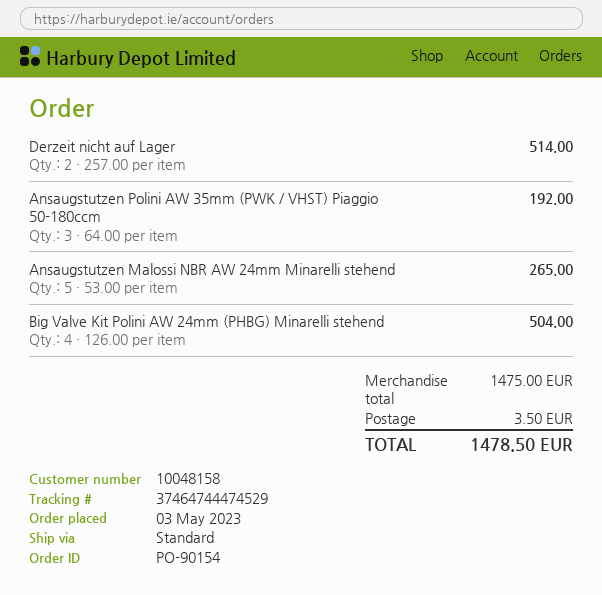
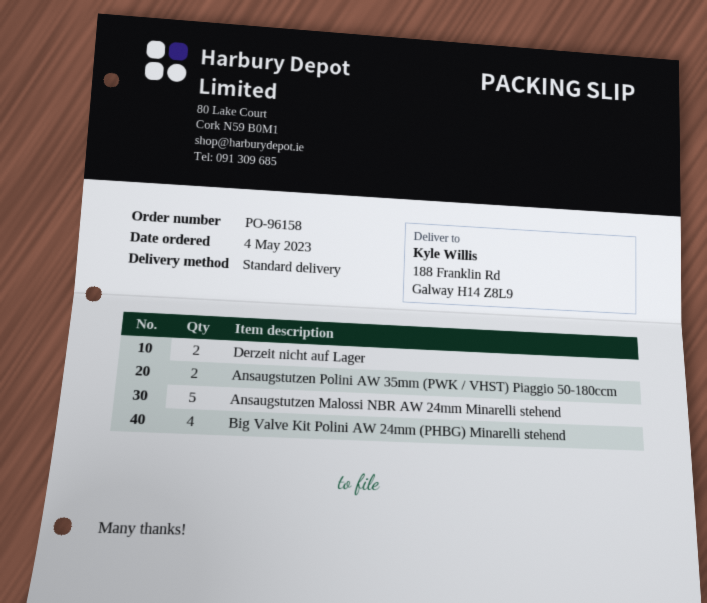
order number: PO-90154 -> PO-96158
order date: 2023-05-03 -> 2023-05-04
Ansaugstutzen Polini AW 35mm (PWK / VHST) Piaggio 50-180ccm: 3 -> 2

